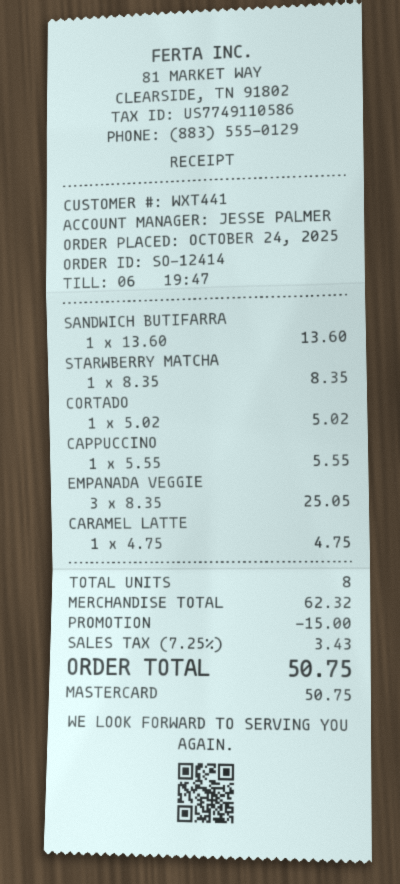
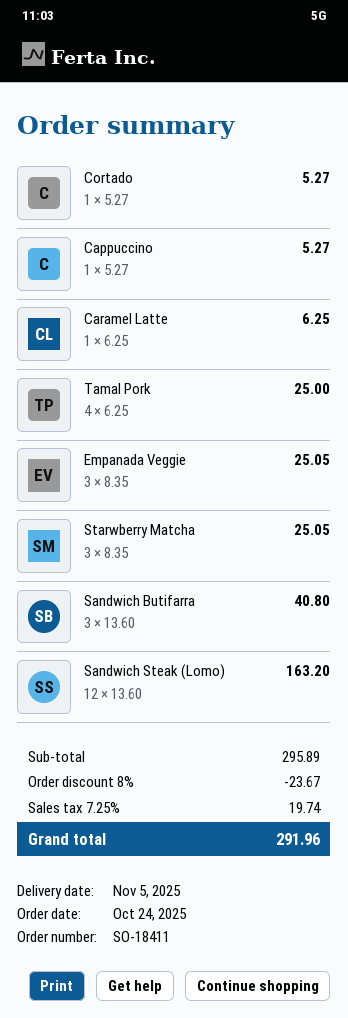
order number: SO-12414 -> SO-18411
SANDWICH BUTIFARRA: 1 x 13.60 = 13.60 -> 3 x 13.60 = 40.80
STARWBERRY MATCHA: 1 x 8.35 = 8.35 -> 3 x 8.35 = 25.05
CORTADO: 1 x 5.02 = 5.02 -> 1 x 5.27 = 5.27
CAPPUCCINO: 1 x 5.55 = 5.55 -> 1 x 5.27 = 5.27
CARAMEL LATTE: 1 x 4.75 = 4.75 -> 1 x 6.25 = 6.25
Tamal Pork: none -> 4 x 6.25 = 25.00
Sandwich Steak (Lomo): none -> 12 x 13.60 = 163.20
subtotal: 62.32 -> 295.89
discount: 15.00 -> 23.67
tax: 7.25% = 3.43 -> 7.25% = 19.74
total: 50.75 -> 291.96

